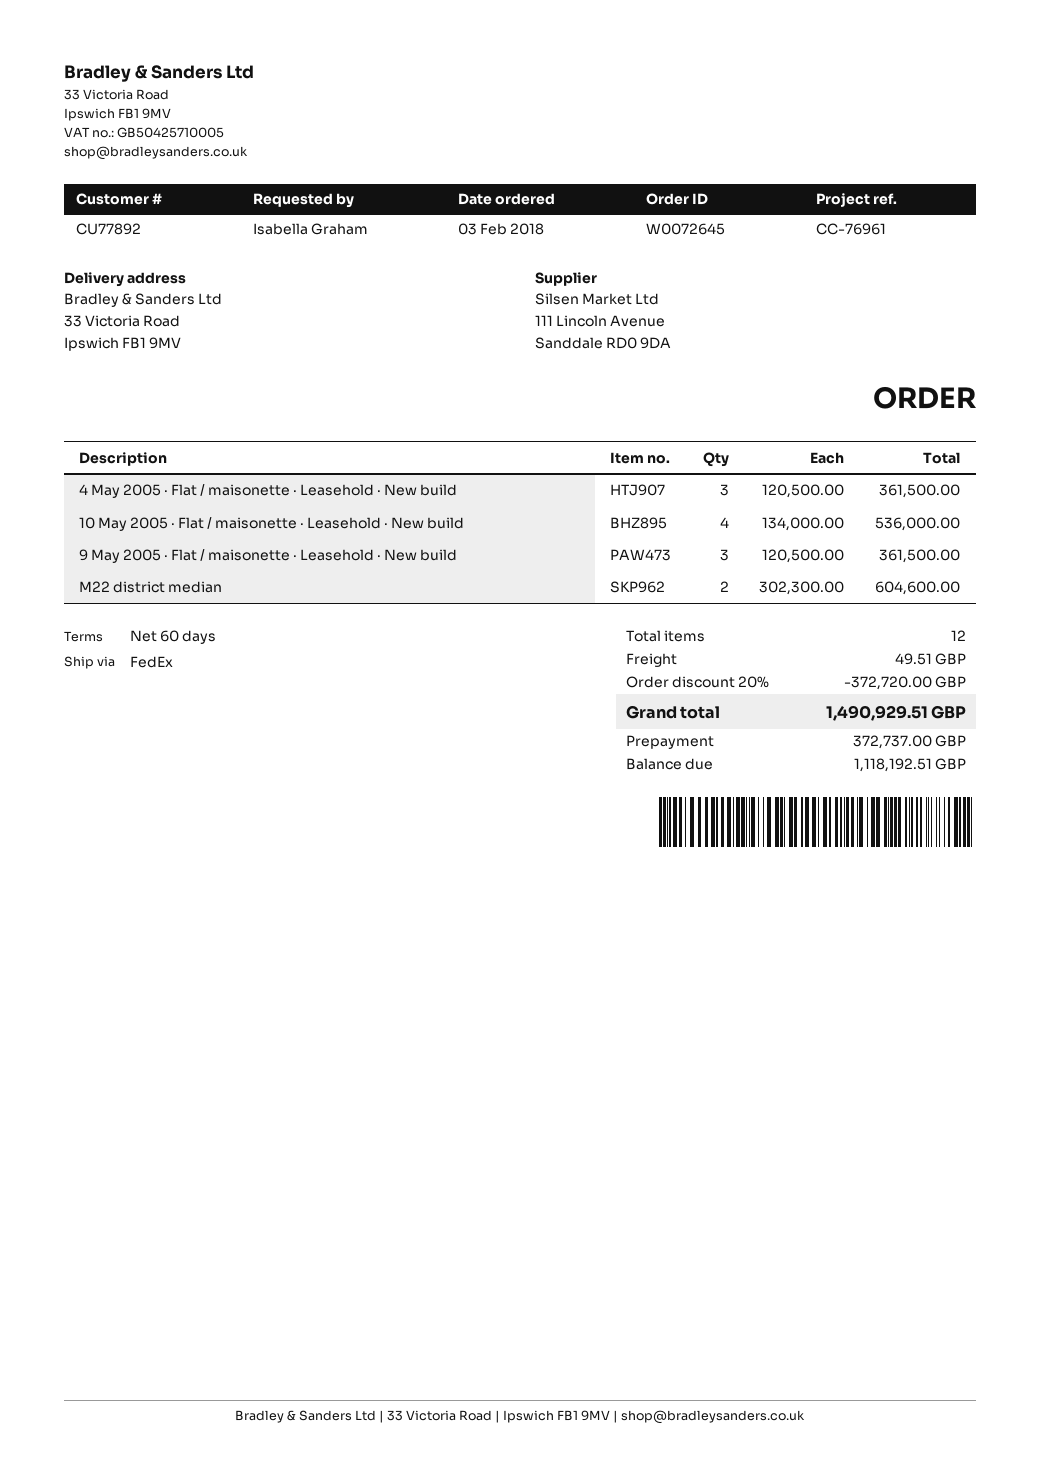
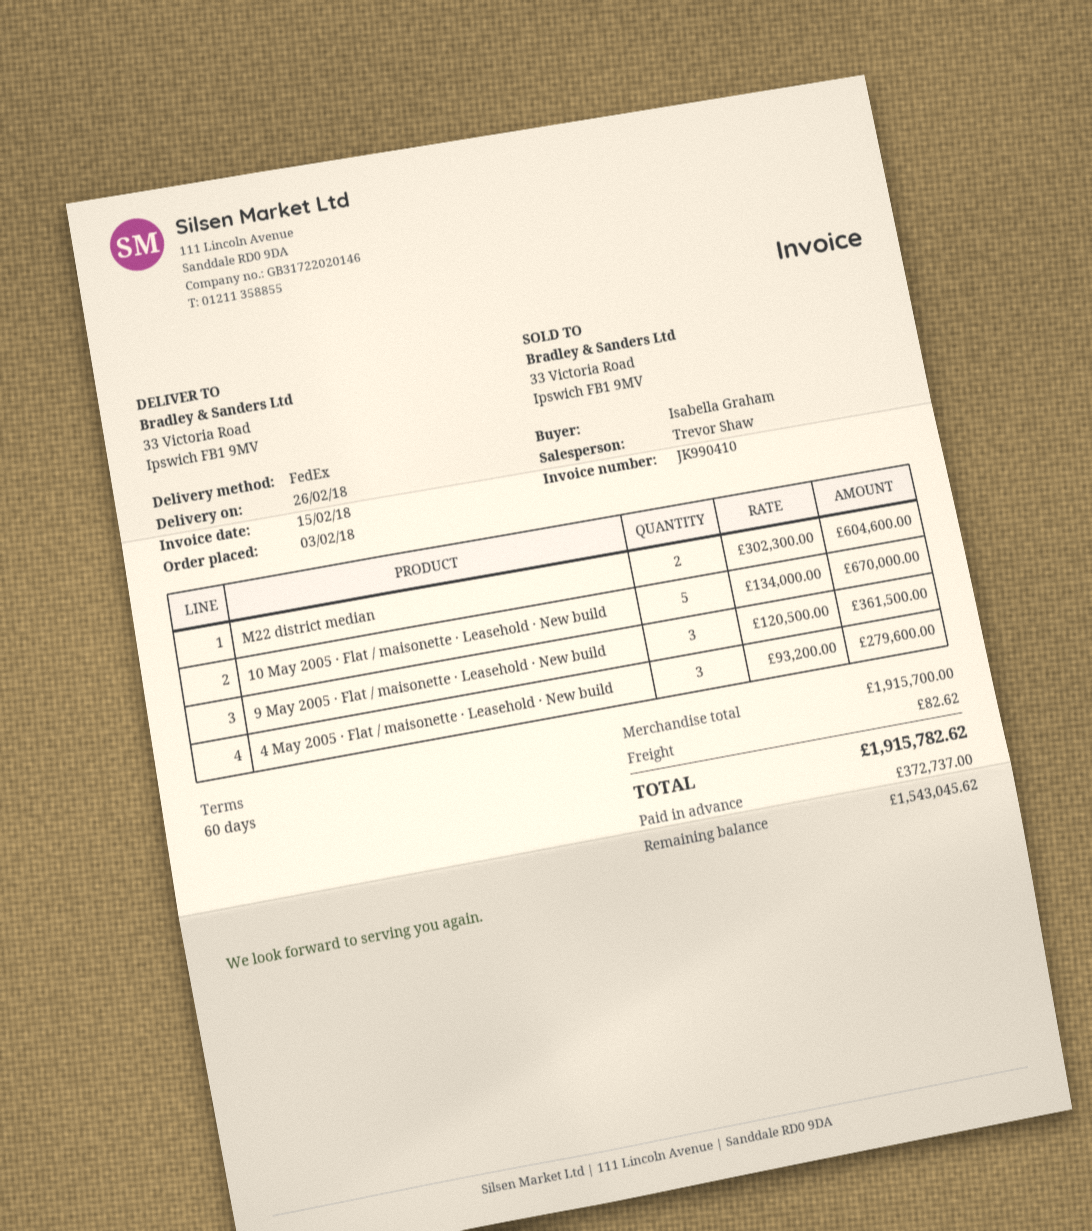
4 May 2005 · Flat / maisonette · Leasehold · New build: 3 x 120500.00 = 361500.00 -> 3 x 93200.00 = 279600.00
10 May 2005 · Flat / maisonette · Leasehold · New build: 4 x 134000.00 = 536000.00 -> 5 x 134000.00 = 670000.00
discount: 20% = 372720.00 -> none
shipping: 49.51 -> 82.62
total: 1490929.51 -> 1915782.62
balance: 1118192.51 -> 1543045.62

